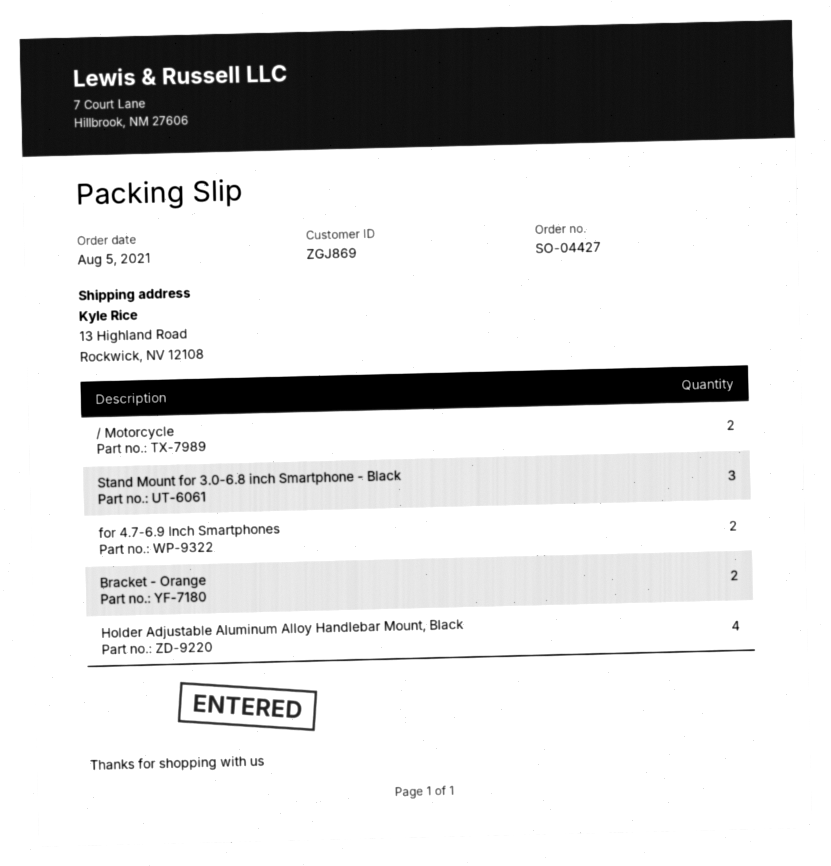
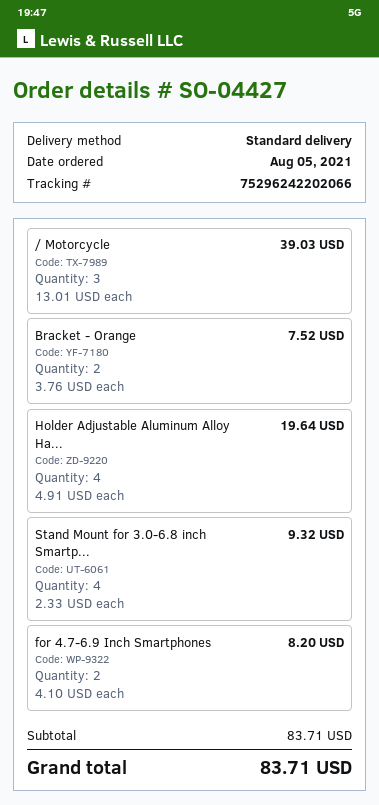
/ Motorcycle: 2 -> 3
Stand Mount for 3.0-6.8 inch Smartphone - Black: 3 -> 4

